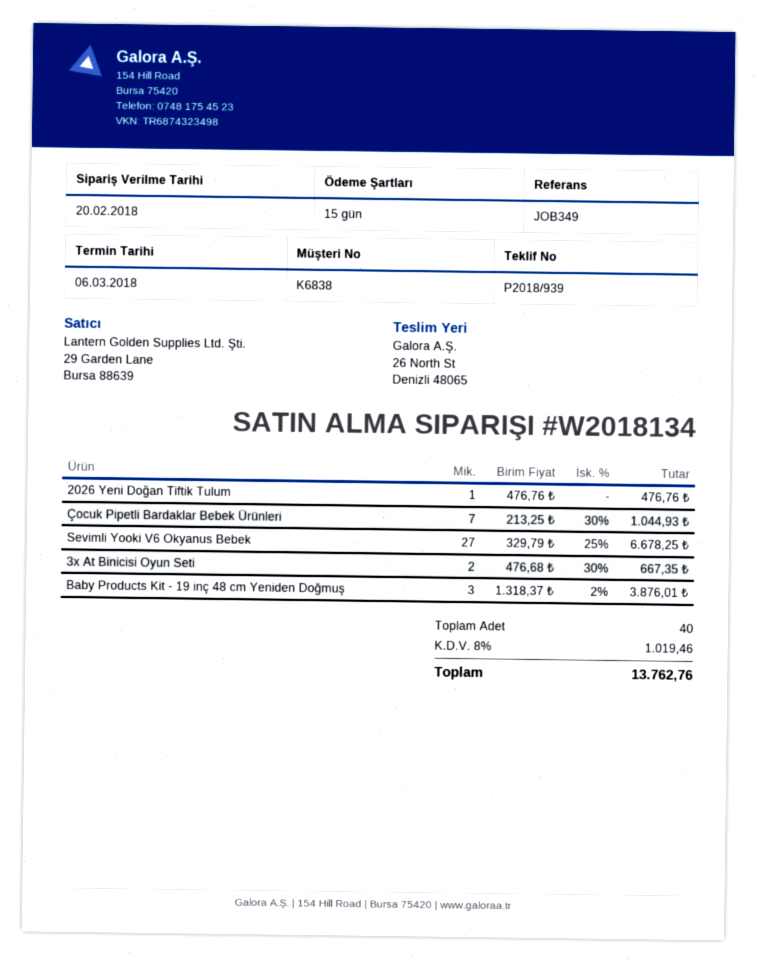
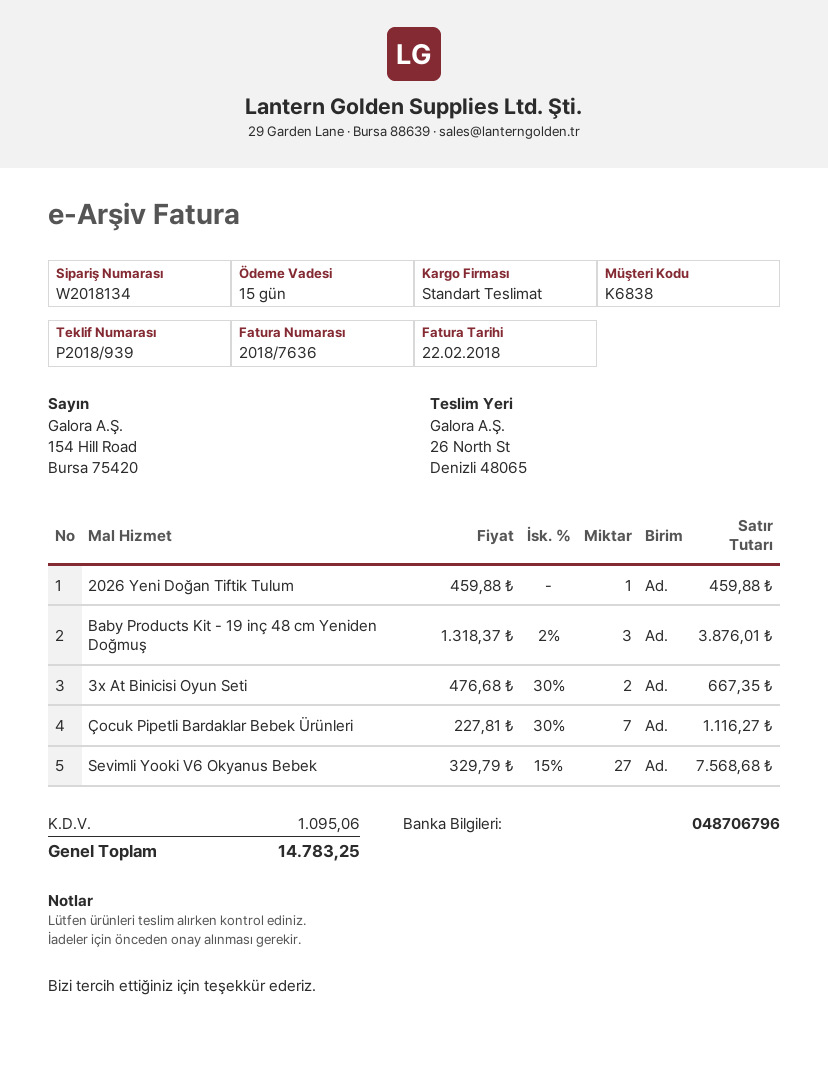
2026 Yeni Doğan Tiftik Tulum: 1 x 476.76 = 476.76 -> 1 x 459.88 = 459.88
Çocuk Pipetli Bardaklar Bebek Ürünleri: 7 x 213.25 - 30% = 1044.93 -> 7 x 227.81 - 30% = 1116.27
Sevimli Yooki V6 Okyanus Bebek: 27 x 329.79 - 25% = 6678.25 -> 27 x 329.79 - 15% = 7568.68
tax: 1019.46 -> 1095.06
total: 13762.76 -> 14783.25

